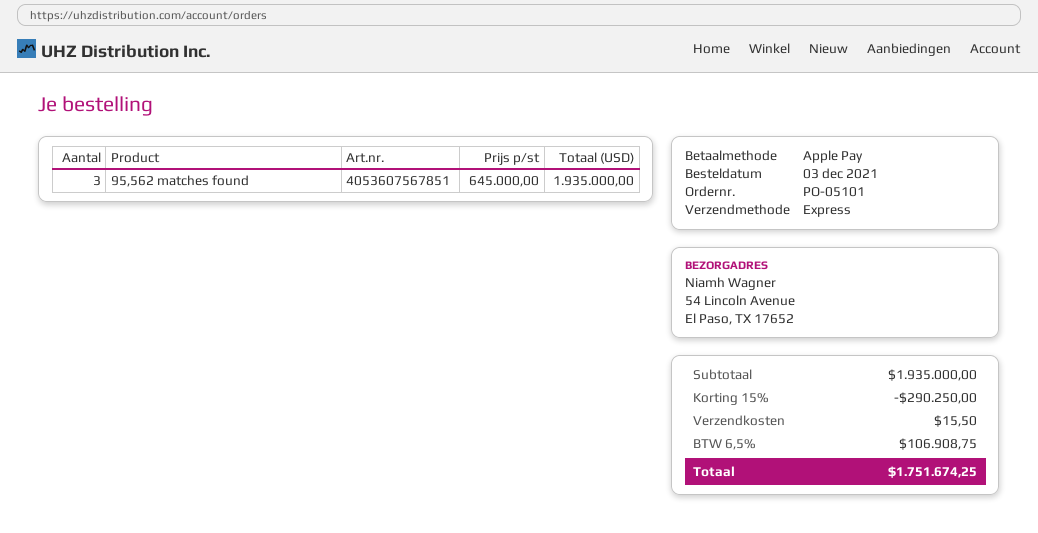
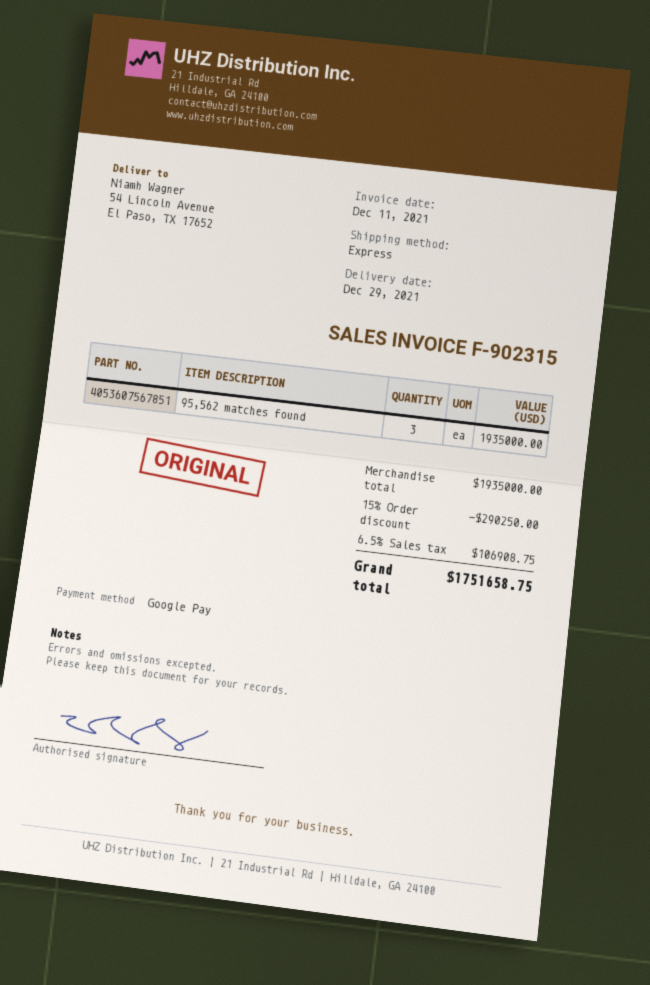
payment method: Apple Pay -> Google Pay
shipping: 15.50 -> none
total: 1751674.25 -> 1751658.75

